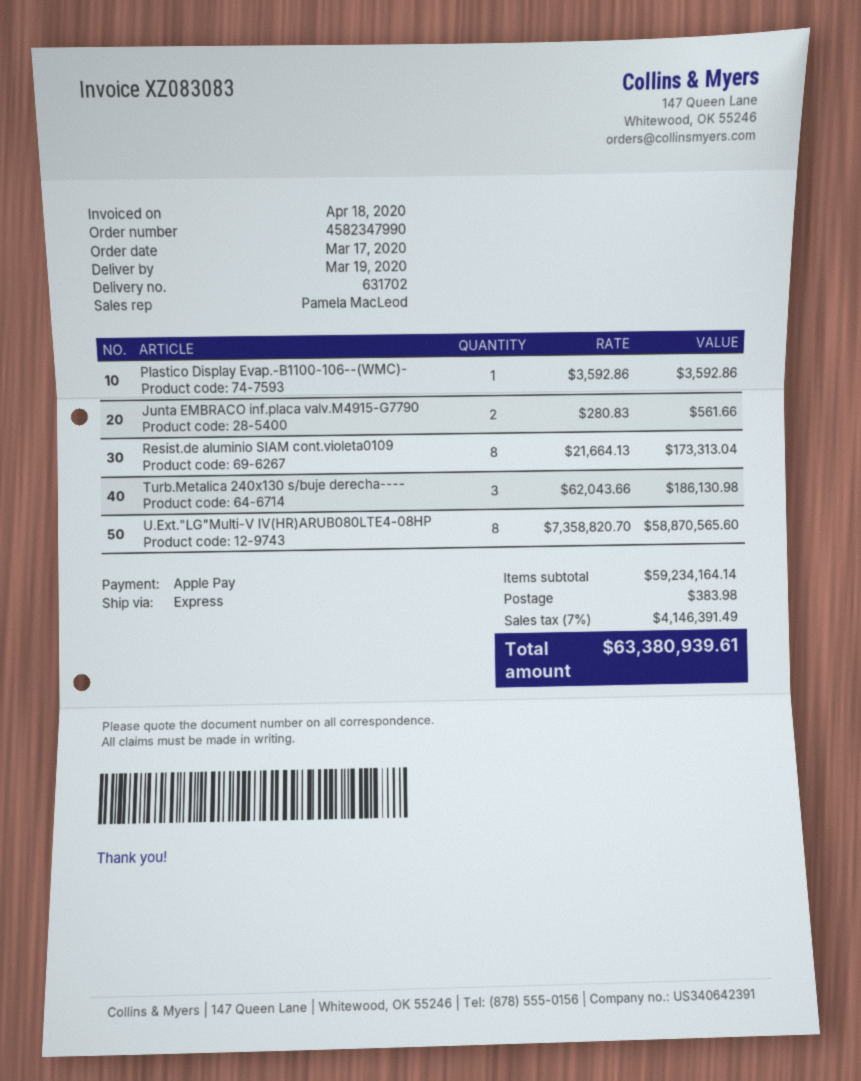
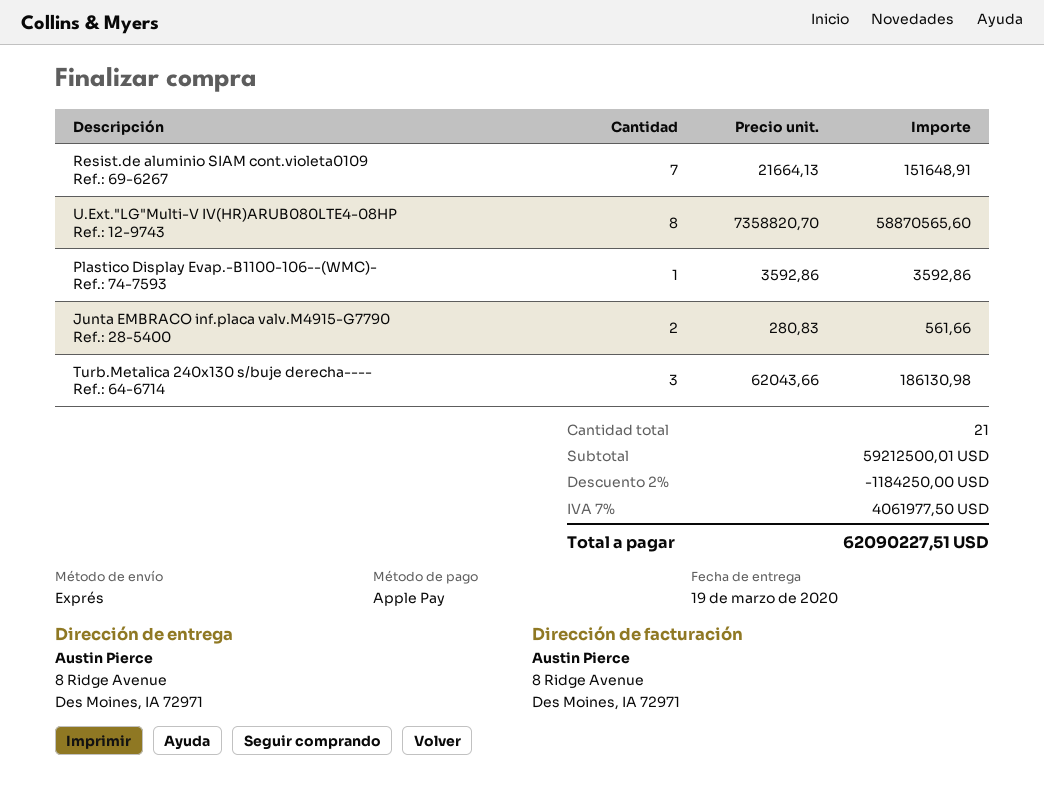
Resist.de aluminio SIAM cont.violeta0109: 8 x 21664.13 = 173313.04 -> 7 x 21664.13 = 151648.91
subtotal: 59234164.14 -> 59212500.01
discount: none -> 2% = 1184250.00
shipping: 383.98 -> none
tax: 7% = 4146391.49 -> 7% = 4061977.50
total: 63380939.61 -> 62090227.51

